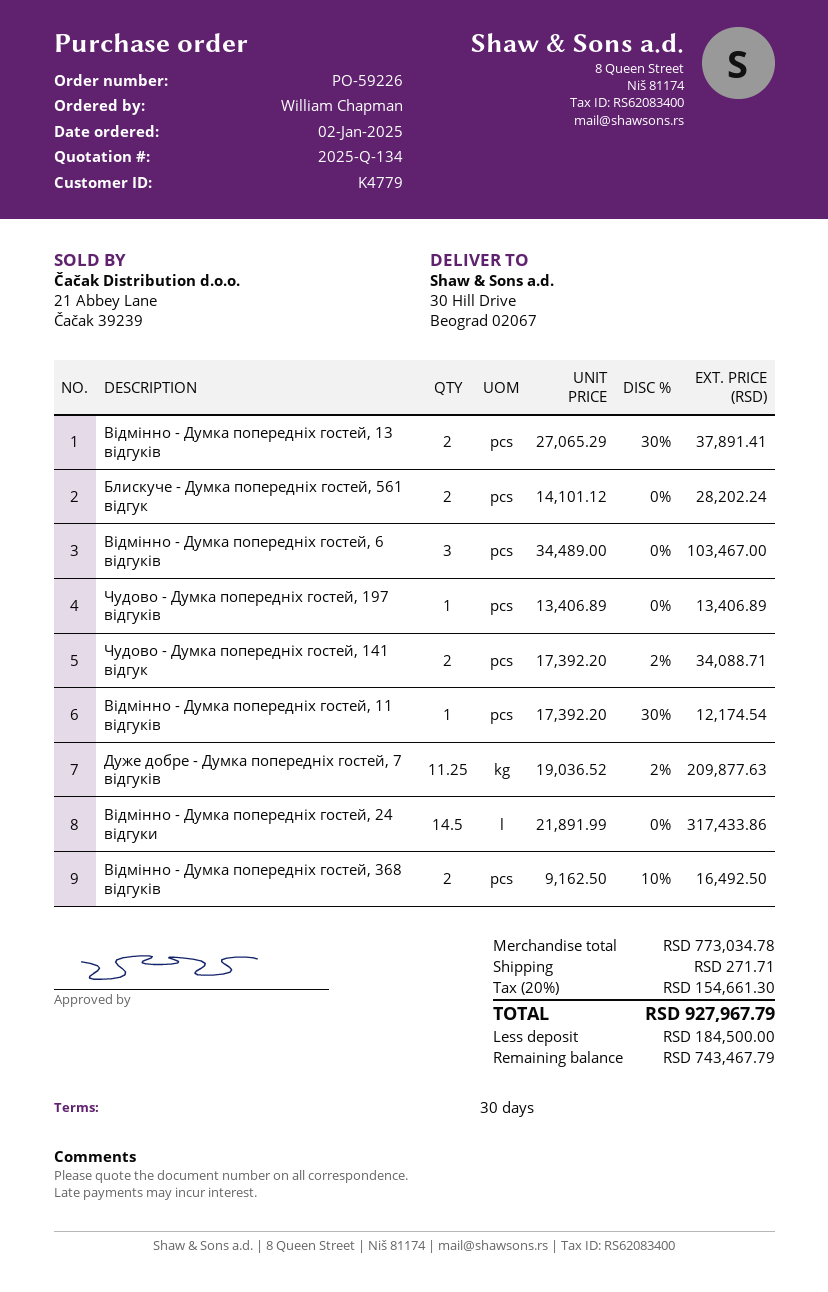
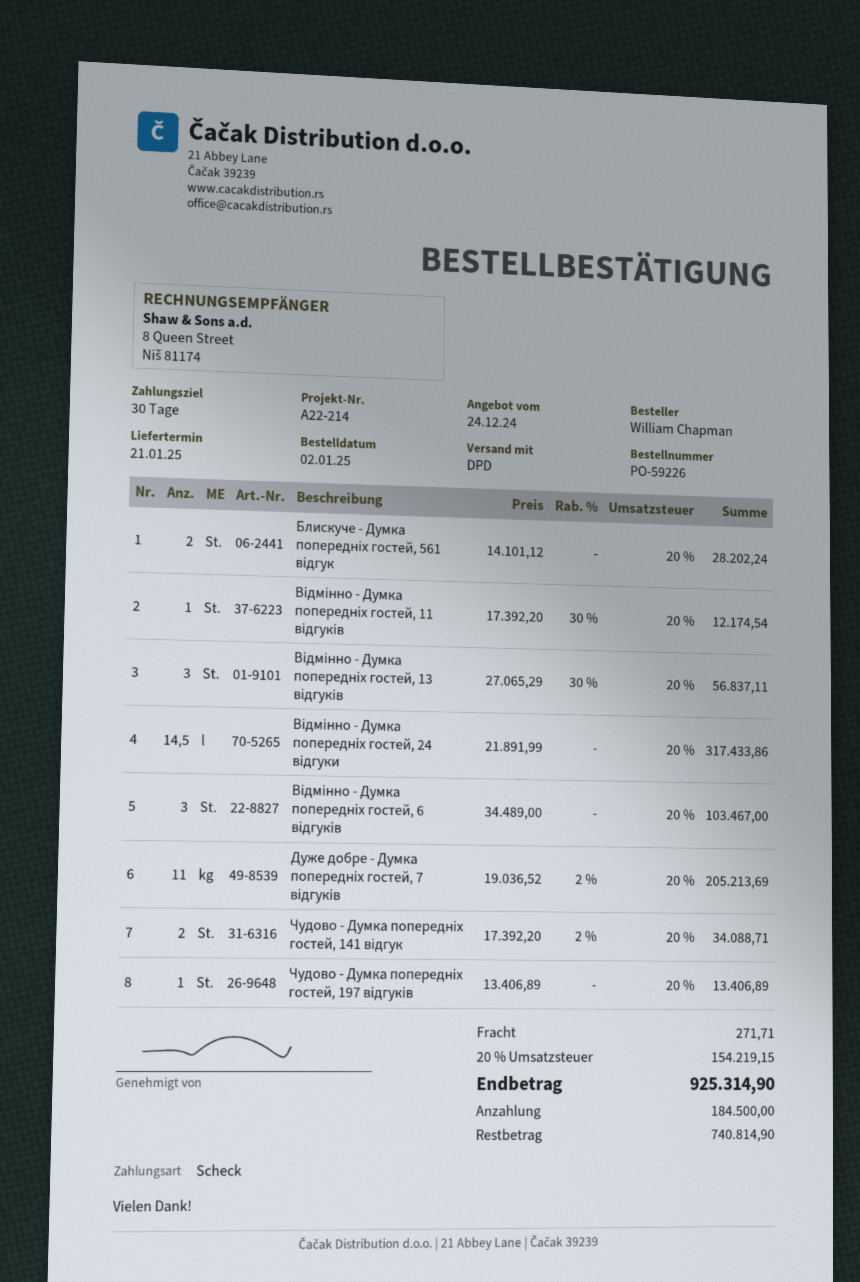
Відмінно - Думка попередніх гостей, 13 відгуків: 2 x 27065.29 - 30% = 37891.41 -> 3 x 27065.29 - 30% = 56837.11
Дуже добре - Думка попередніх гостей, 7 відгуків: 11.25 x 19036.52 - 2% = 209877.63 -> 11 x 19036.52 - 2% = 205213.69
Відмінно - Думка попередніх гостей, 368 відгуків: 2 x 9162.50 - 10% = 16492.50 -> none
tax: 20% = 154661.30 -> 20% = 154219.15
total: 927967.79 -> 925314.90
balance: 743467.79 -> 740814.90

